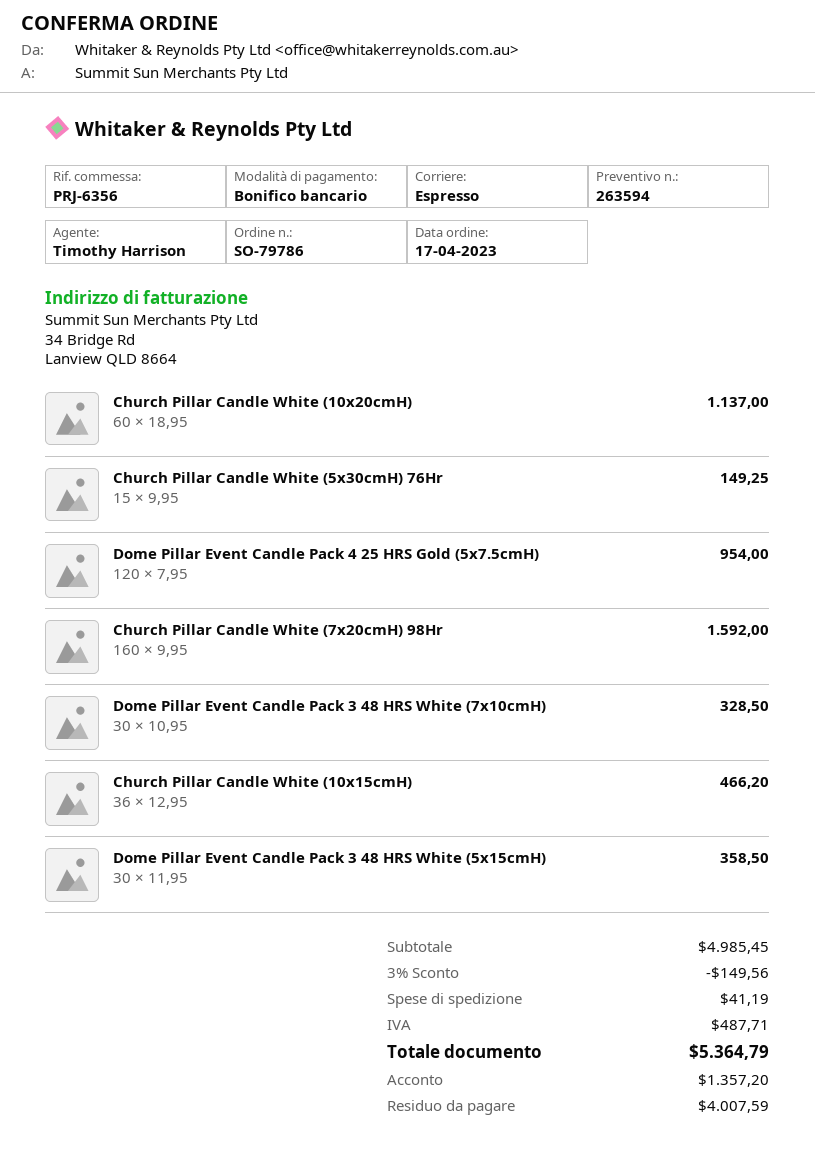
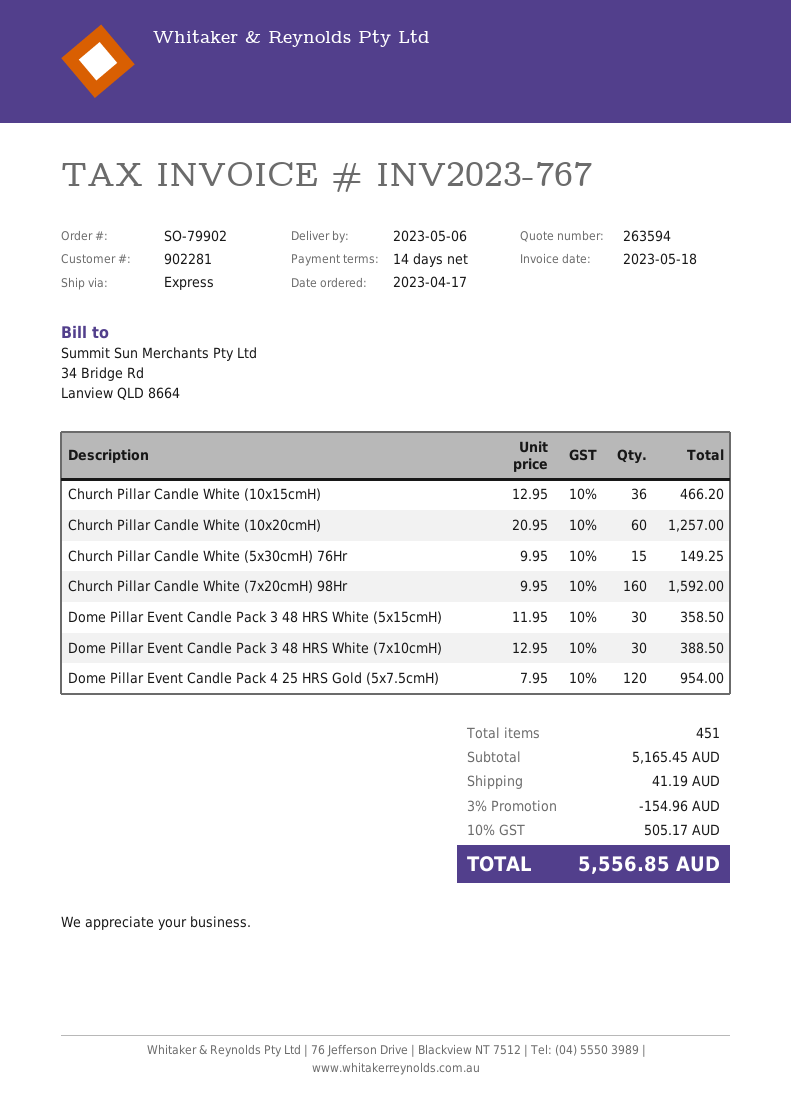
order number: SO-79786 -> SO-79902
Church Pillar Candle White (10x20cmH): 60 x 18.95 = 1137.00 -> 60 x 20.95 = 1257.00
Dome Pillar Event Candle Pack 3 48 HRS White (7x10cmH): 30 x 10.95 = 328.50 -> 30 x 12.95 = 388.50
subtotal: 4985.45 -> 5165.45
discount: 3% = 149.56 -> 3% = 154.96
tax: 487.71 -> 505.17
total: 5364.79 -> 5556.85

